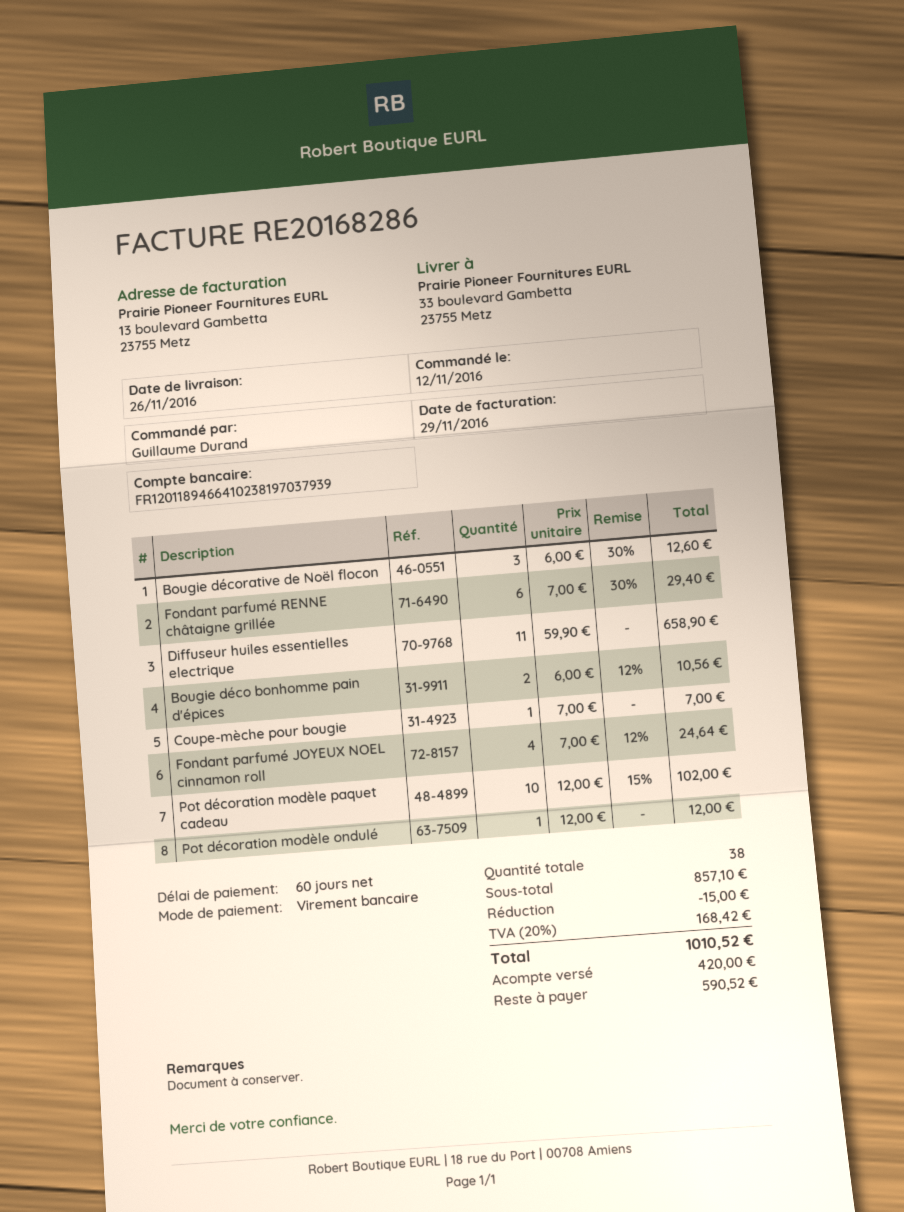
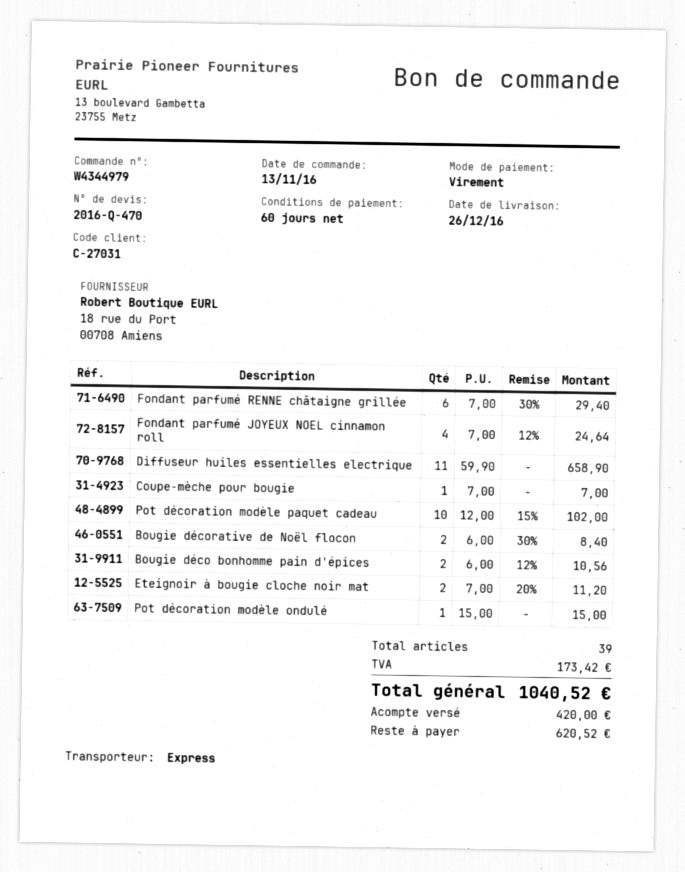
order date: 2016-11-12 -> 2016-11-13
delivery date: 2016-11-26 -> 2016-12-26
Bougie décorative de Noël flocon: 3 x 6.00 - 30% = 12.60 -> 2 x 6.00 - 30% = 8.40
Pot décoration modèle ondulé: 1 x 12.00 = 12.00 -> 1 x 15.00 = 15.00
Eteignoir à bougie cloche noir mat: none -> 2 x 7.00 - 20% = 11.20
total quantity: 38 -> 39
discount: 15.00 -> none
tax: 168.42 -> 173.42
total: 1010.52 -> 1040.52
balance: 590.52 -> 620.52

